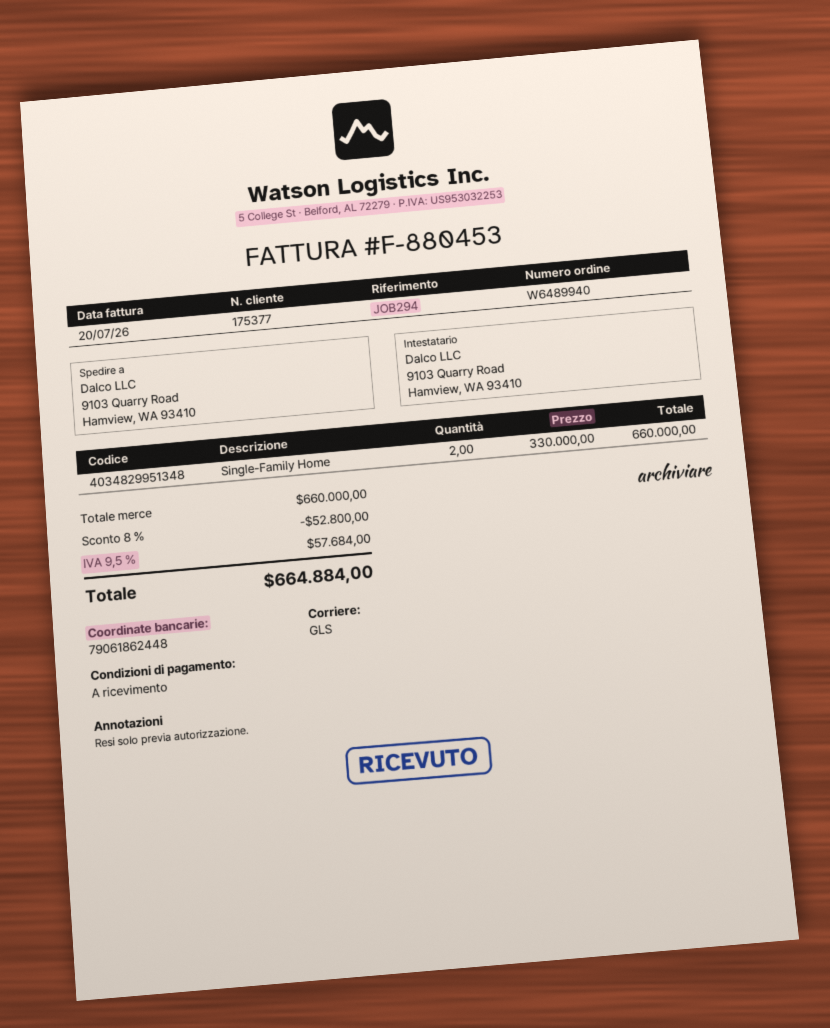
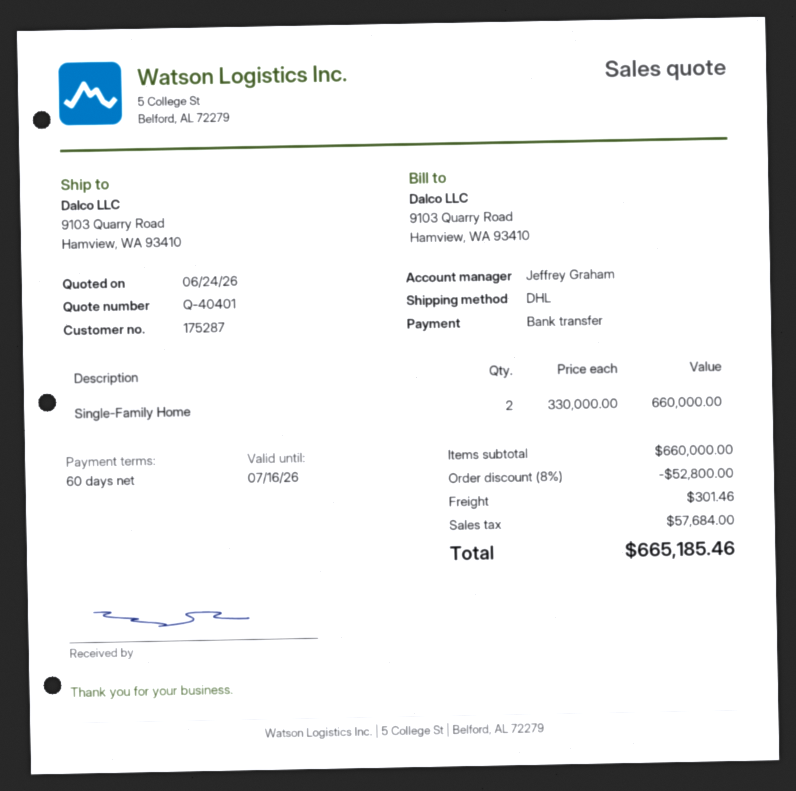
payment terms: on receipt -> 60 days
customer number: 175377 -> 175287
shipping method: GLS -> DHL
shipping: none -> 301.46
total: 664884.00 -> 665185.46

